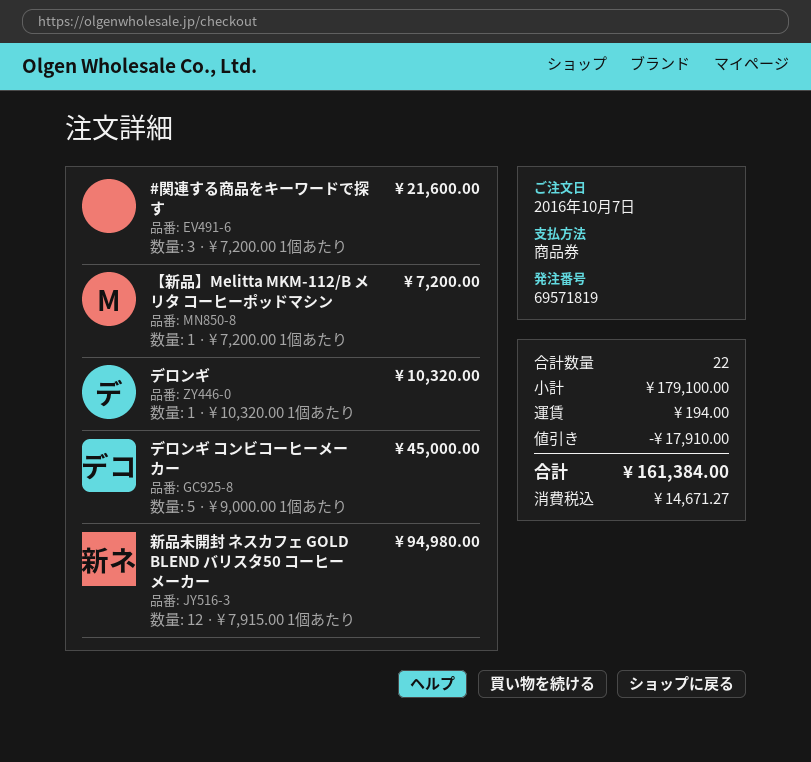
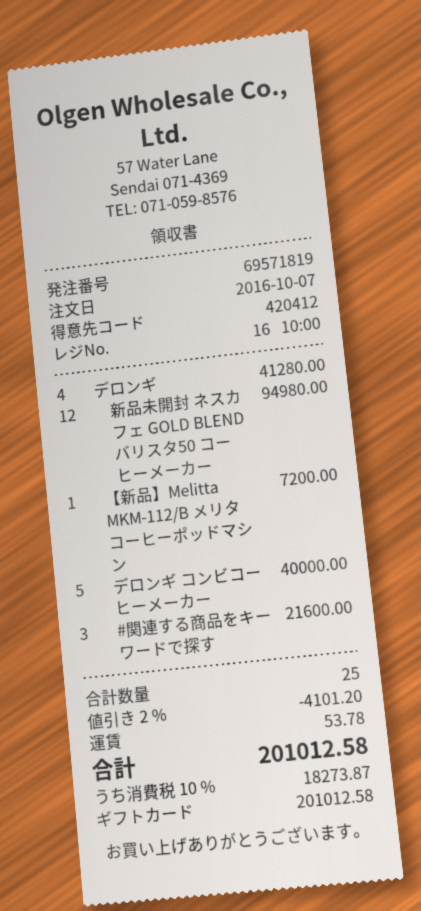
デロンギ: 1 for 10320.00 -> 4 for 41280.00
デロンギ コンビコーヒーメーカー: 5 for 45000.00 -> 5 for 40000.00
total quantity: 22 -> 25
discount: 17910.00 -> 4101.20
shipping: 194.00 -> 53.78
tax: 14671.27 -> 18273.87
total: 161384.00 -> 201012.58

